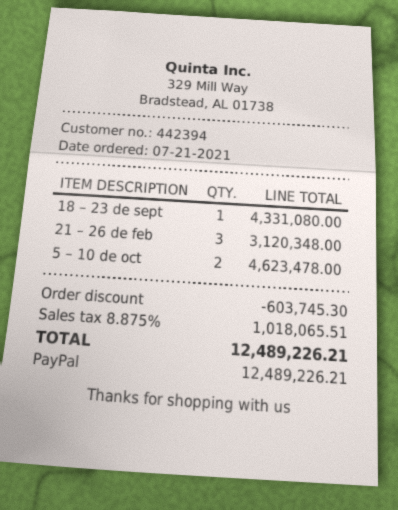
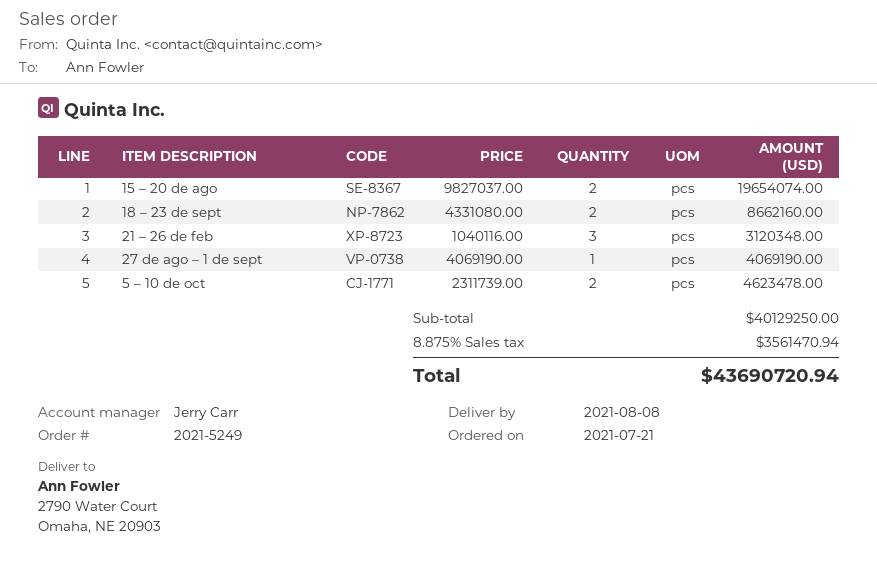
18 – 23 de sept: 1 for 4331080.00 -> 2 for 8662160.00
15 – 20 de ago: none -> 2 for 19654074.00
27 de ago – 1 de sept: none -> 1 for 4069190.00
discount: 603745.30 -> none
tax: 8.875% = 1018065.51 -> 8.875% = 3561470.94
total: 12489226.21 -> 43690720.94

